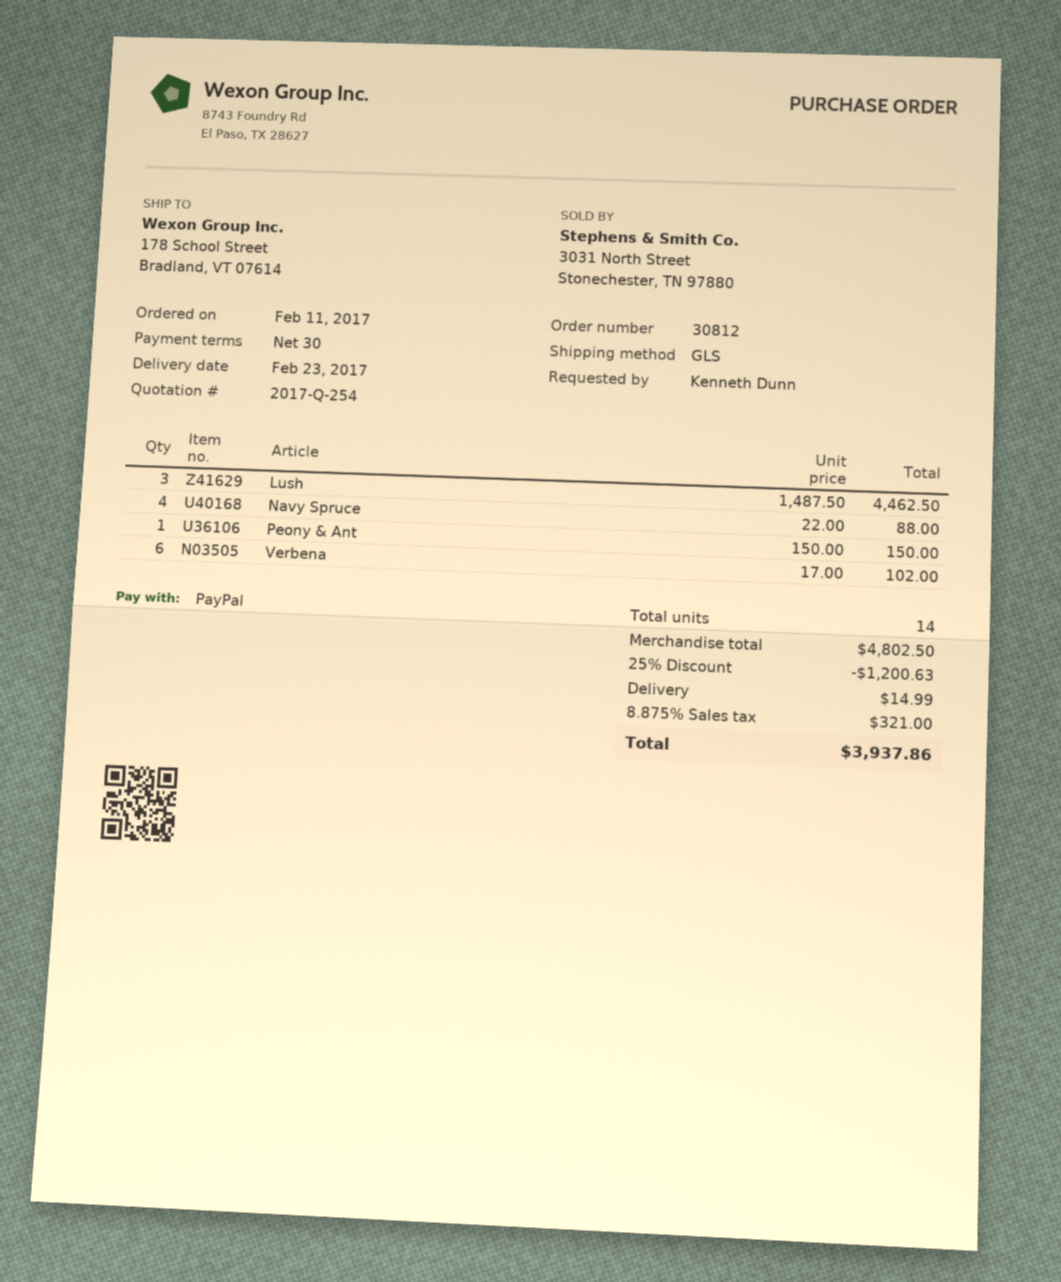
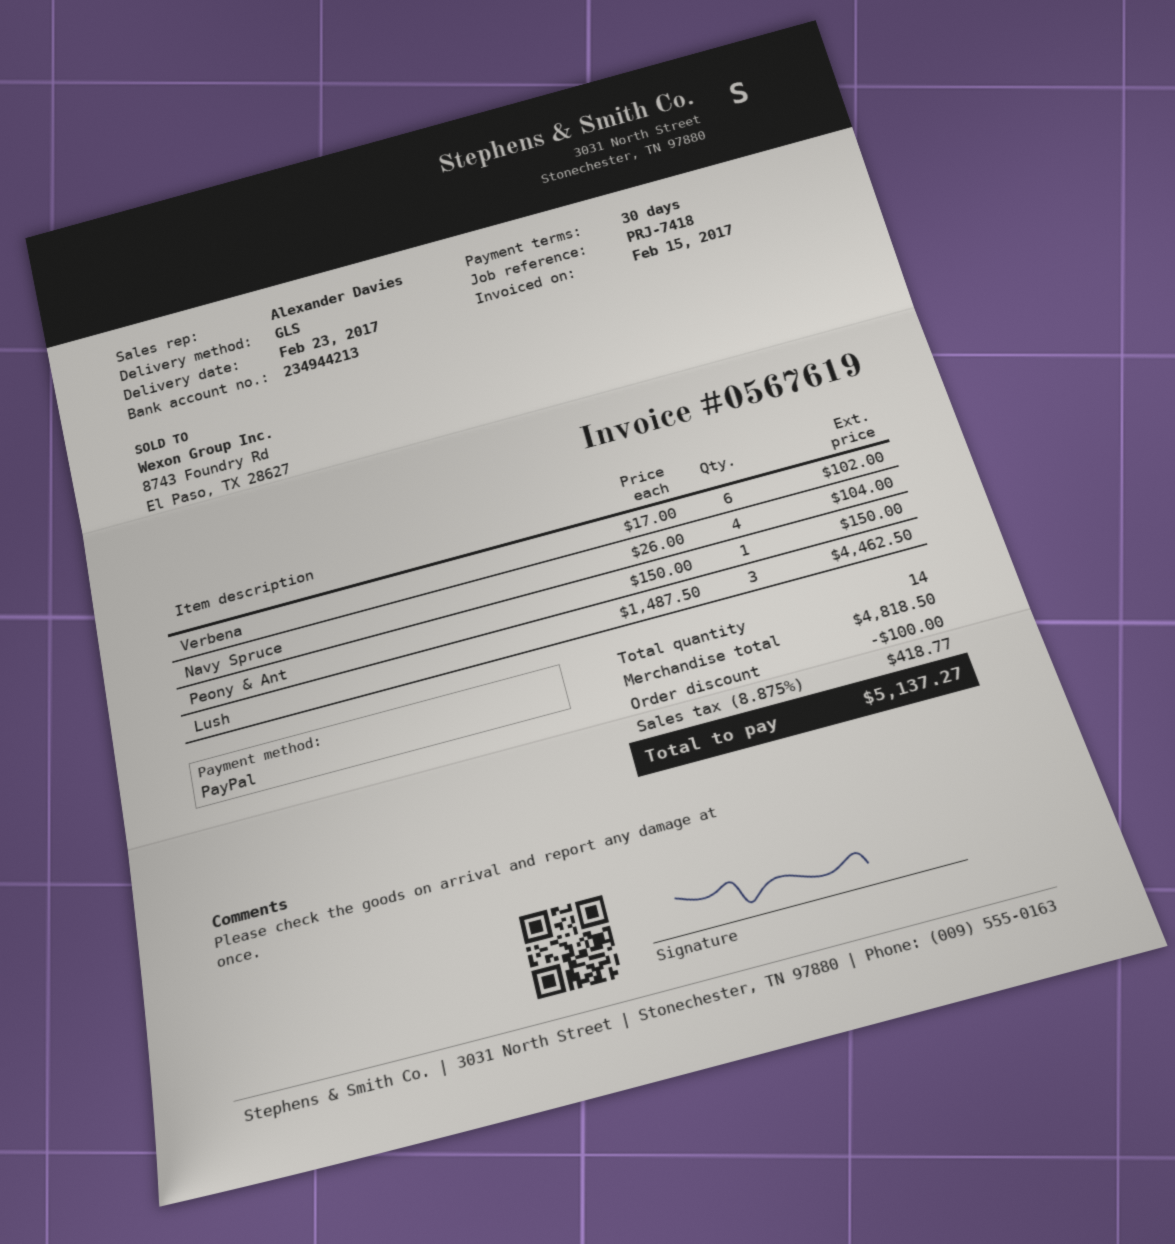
Navy Spruce: 4 x 22.00 = 88.00 -> 4 x 26.00 = 104.00
subtotal: 4802.50 -> 4818.50
discount: 1200.63 -> 100.00
shipping: 14.99 -> none
tax: 8.875% = 321.00 -> 8.875% = 418.77
total: 3937.86 -> 5137.27

